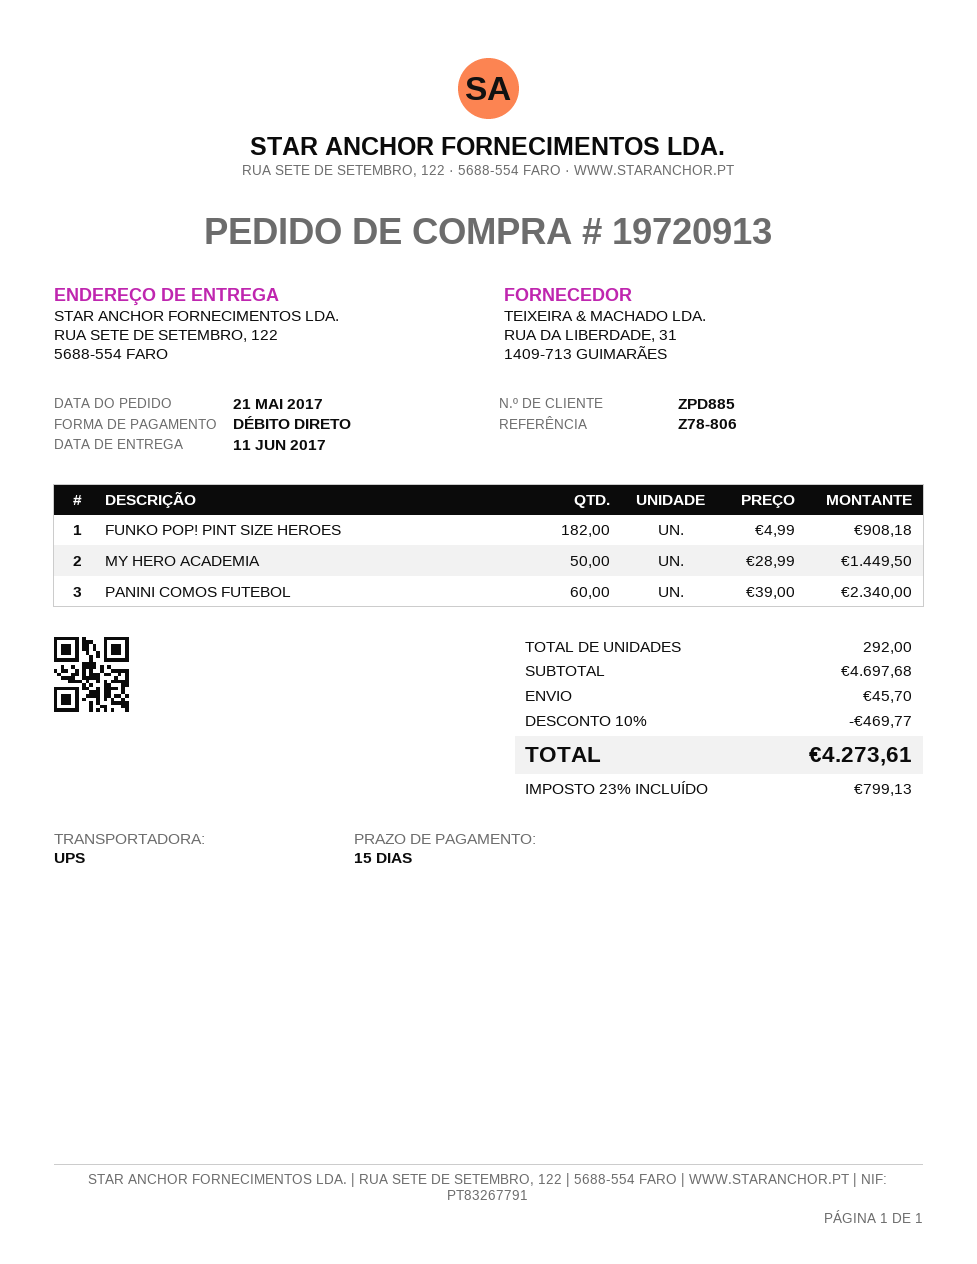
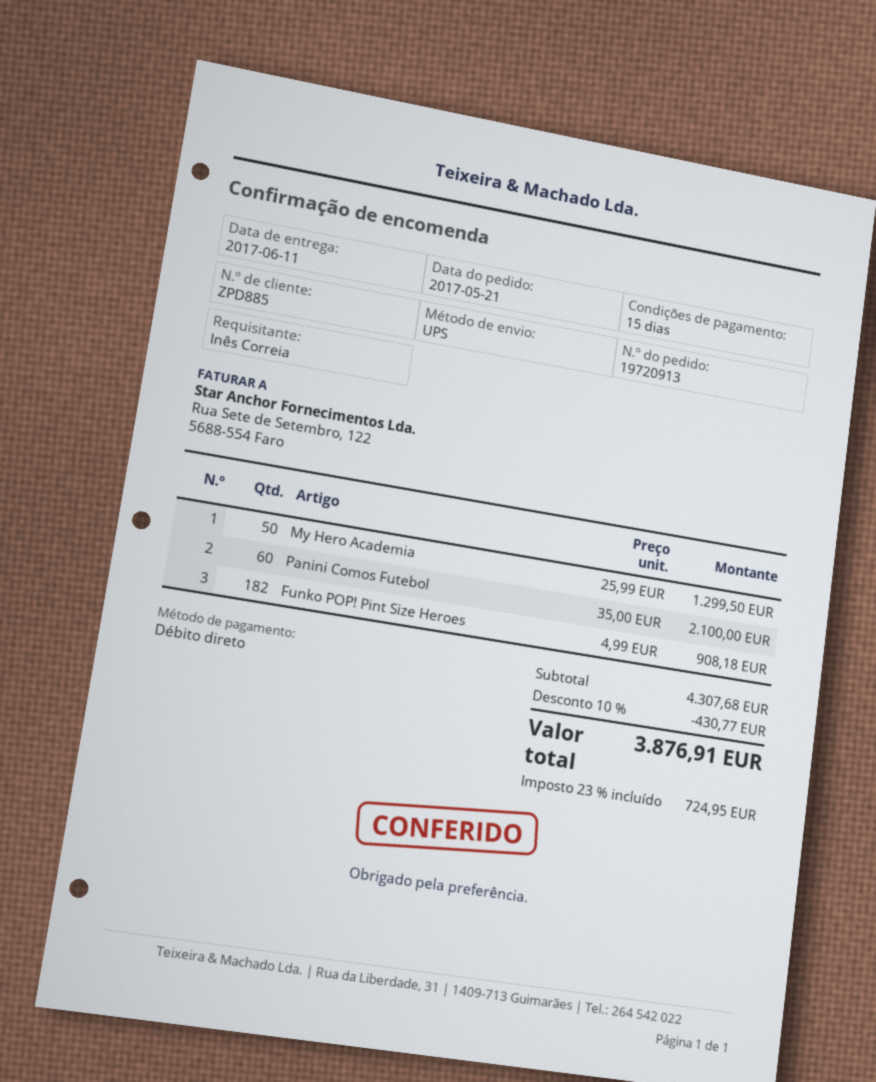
MY HERO ACADEMIA: 50 x 28.99 = 1449.50 -> 50 x 25.99 = 1299.50
PANINI COMOS FUTEBOL: 60 x 39.00 = 2340.00 -> 60 x 35.00 = 2100.00
subtotal: 4697.68 -> 4307.68
discount: 10% = 469.77 -> 10% = 430.77
shipping: 45.70 -> none
tax: 23% = 799.13 -> 23% = 724.95
total: 4273.61 -> 3876.91

